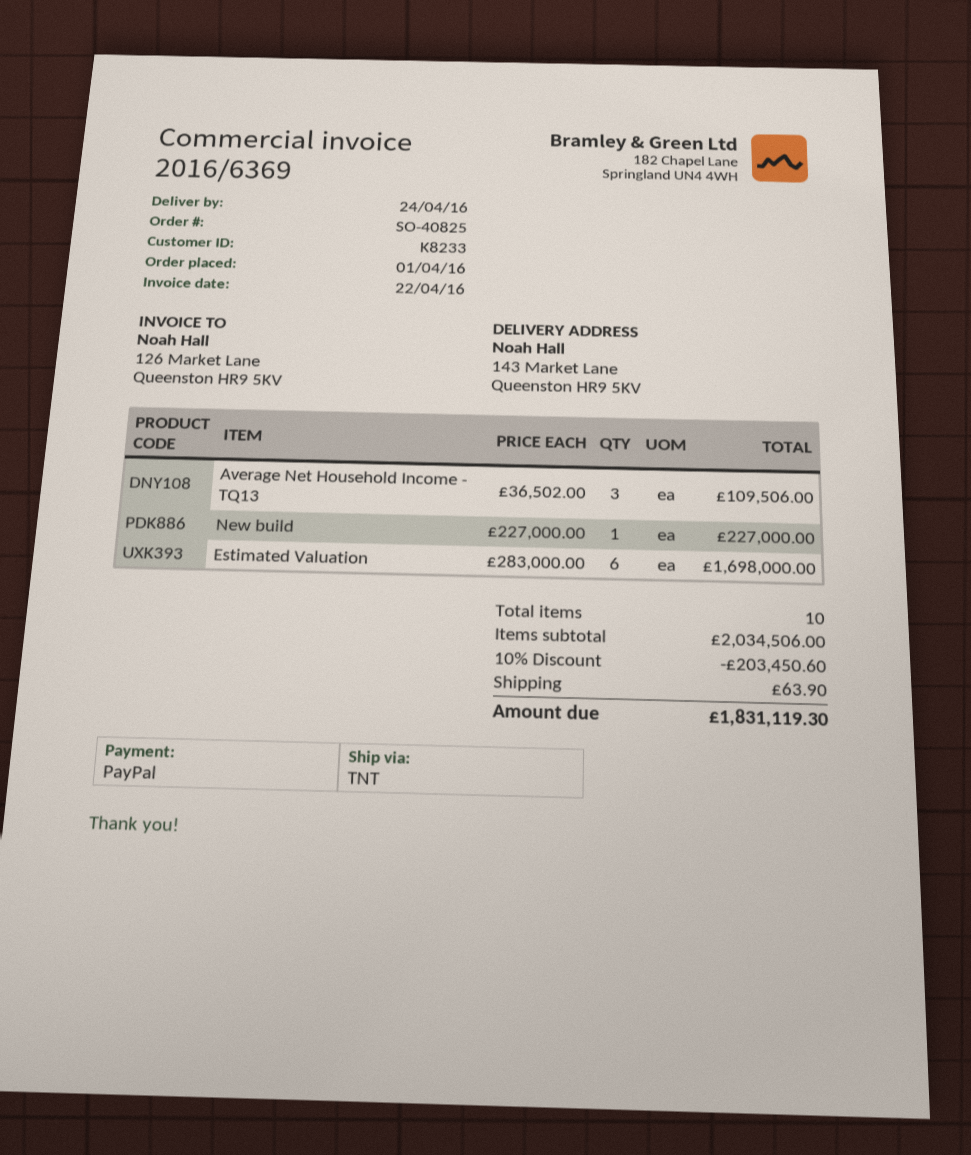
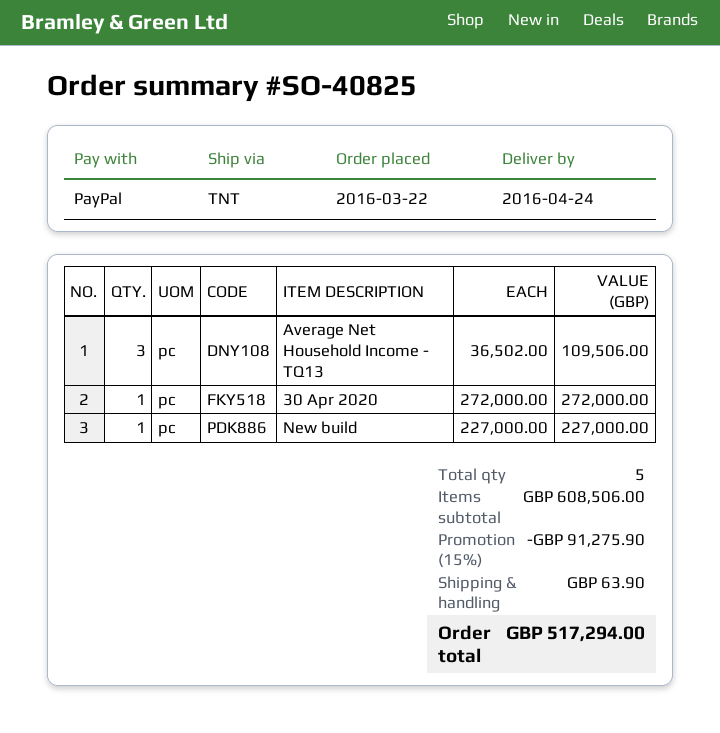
order date: 2016-04-01 -> 2016-03-22
Estimated Valuation: 6 x 283000.00 = 1698000.00 -> none
30 Apr 2020: none -> 1 x 272000.00 = 272000.00
total quantity: 10 -> 5
subtotal: 2034506.00 -> 608506.00
discount: 10% = 203450.60 -> 15% = 91275.90
total: 1831119.30 -> 517294.00

